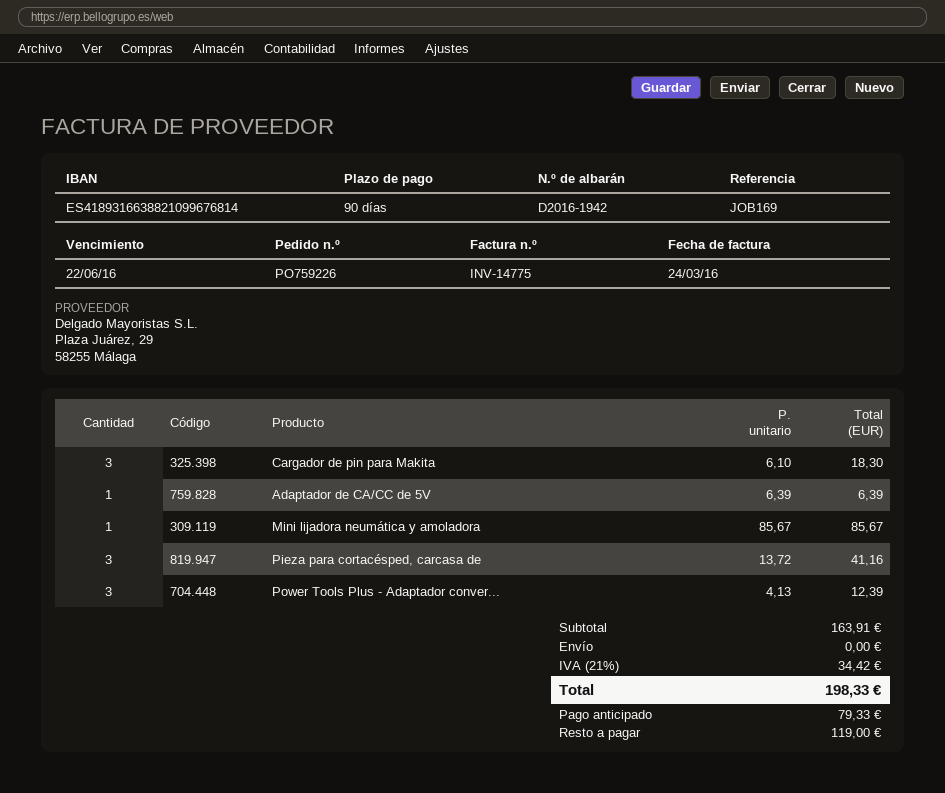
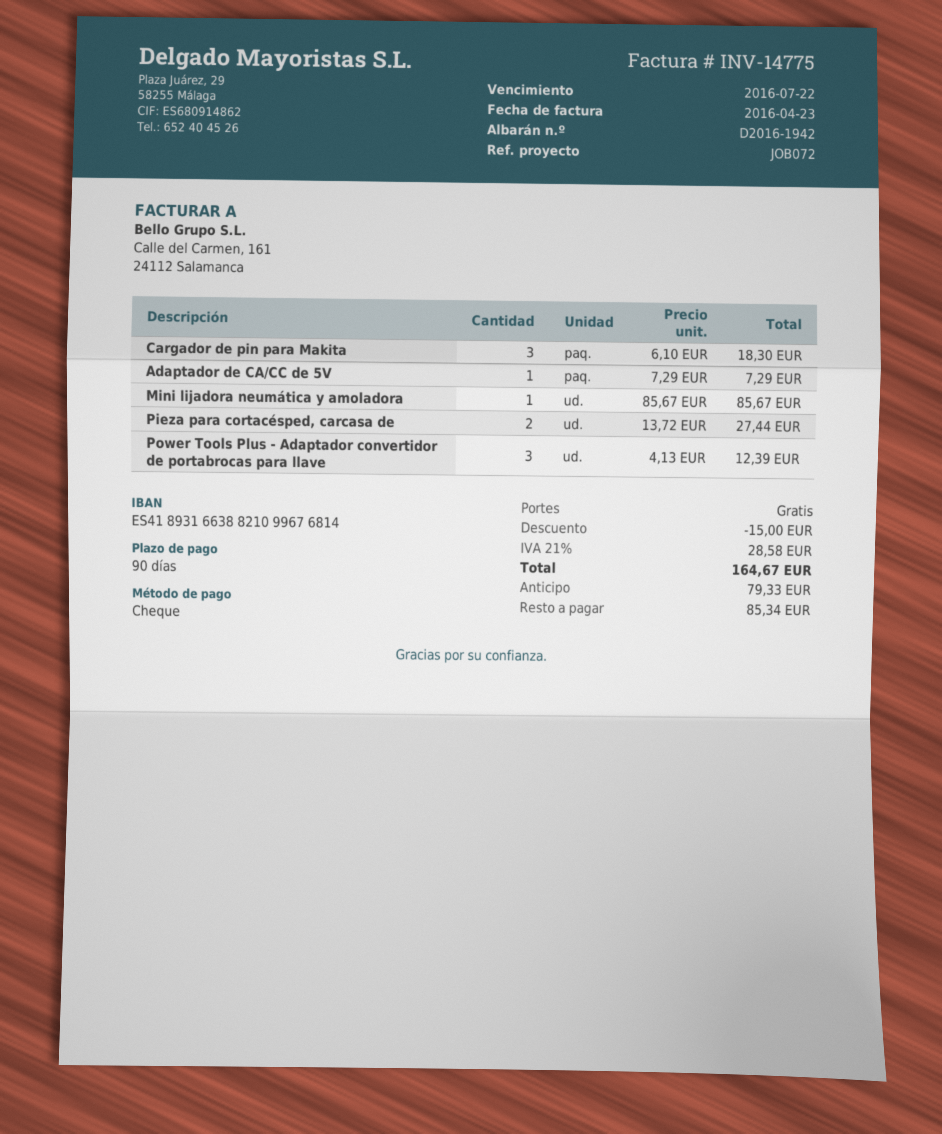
invoice date: 2016-03-24 -> 2016-04-23
due date: 2016-06-22 -> 2016-07-22
reference: JOB169 -> JOB072
Adaptador de CA/CC de 5V: 1 x 6.39 = 6.39 -> 1 x 7.29 = 7.29
Pieza para cortacésped, carcasa de: 3 x 13.72 = 41.16 -> 2 x 13.72 = 27.44
discount: none -> 15.00
tax: 21% = 34.42 -> 21% = 28.58
total: 198.33 -> 164.67
balance: 119.00 -> 85.34

